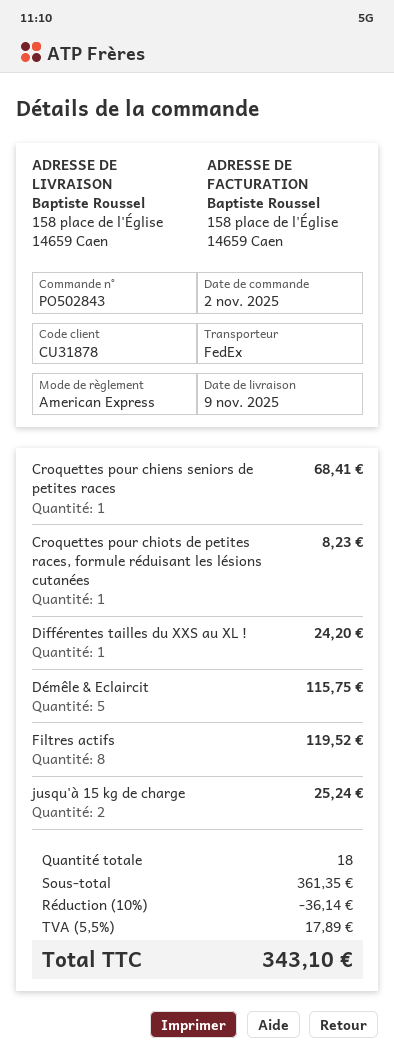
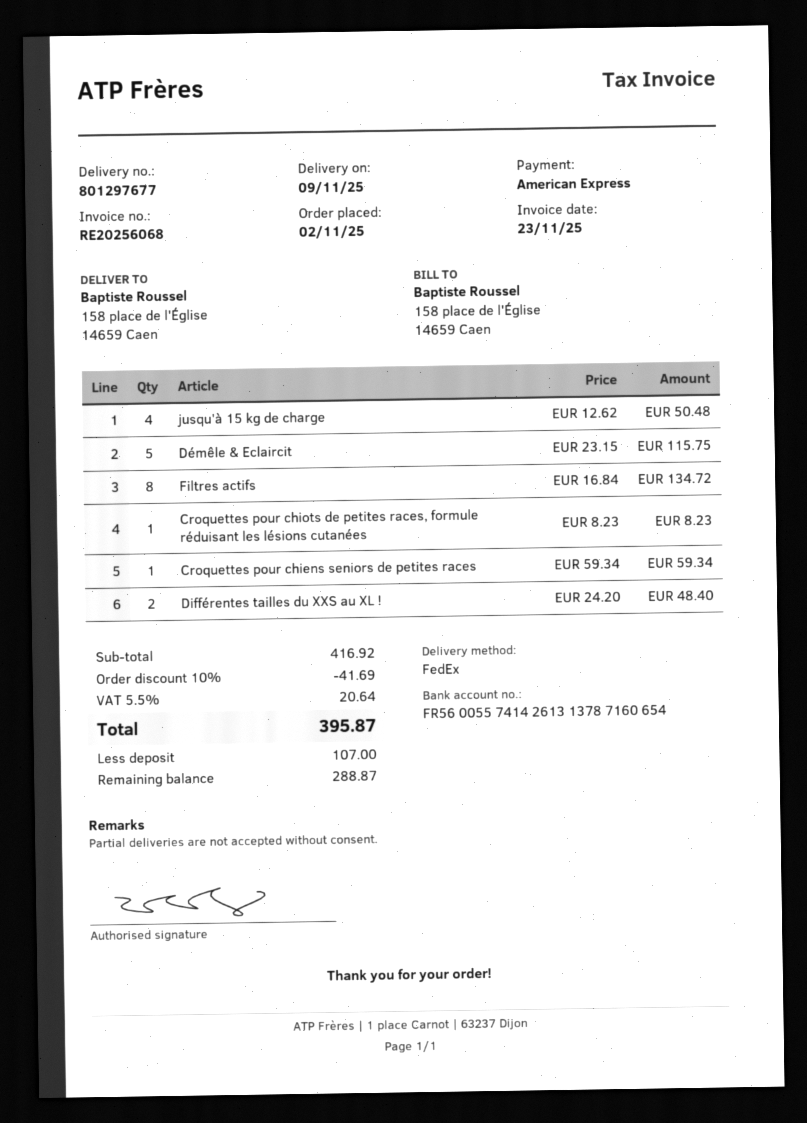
Croquettes pour chiens seniors de petites races: 1 for 68.41 -> 1 for 59.34
Différentes tailles du XXS au XL !: 1 for 24.20 -> 2 for 48.40
Filtres actifs: 8 for 119.52 -> 8 for 134.72
jusqu'à 15 kg de charge: 2 for 25.24 -> 4 for 50.48
subtotal: 361.35 -> 416.92
discount: 10% = 36.14 -> 10% = 41.69
tax: 5.5% = 17.89 -> 5.5% = 20.64
total: 343.10 -> 395.87

